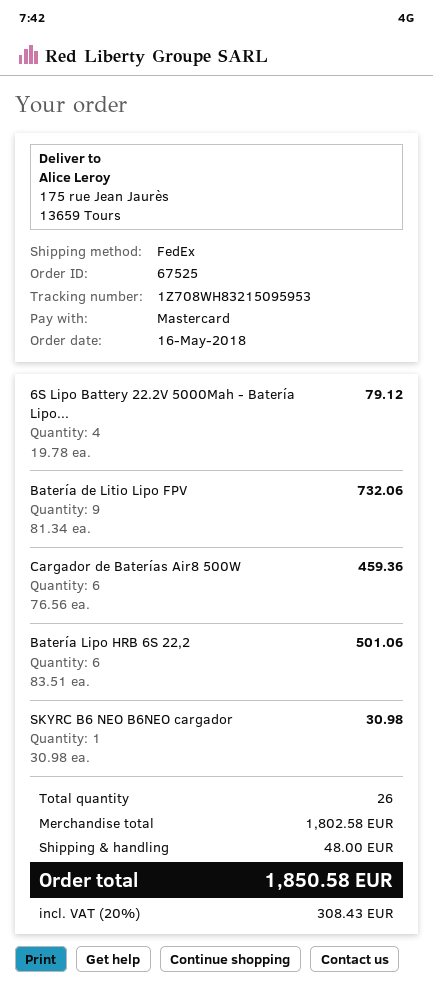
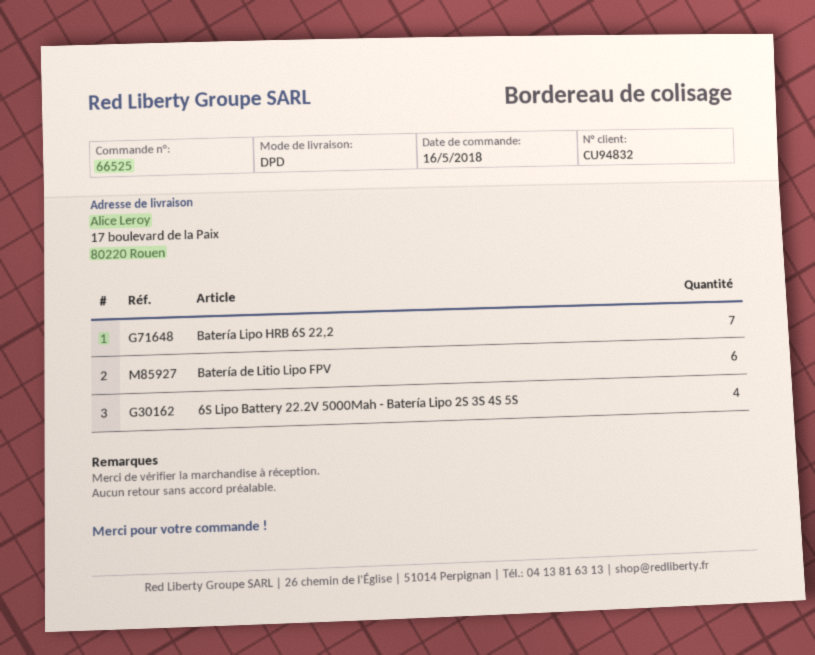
order number: 67525 -> 66525
shipping method: FedEx -> DPD
ship to: 175 rue Jean Jaurès, 13659 Tours -> 17 boulevard de la Paix, 80220 Rouen
Batería de Litio Lipo FPV: 9 -> 6
Cargador de Baterías Air8 500W: 6 -> none
Batería Lipo HRB 6S 22,2: 6 -> 7
SKYRC B6 NEO B6NEO cargador: 1 -> none

